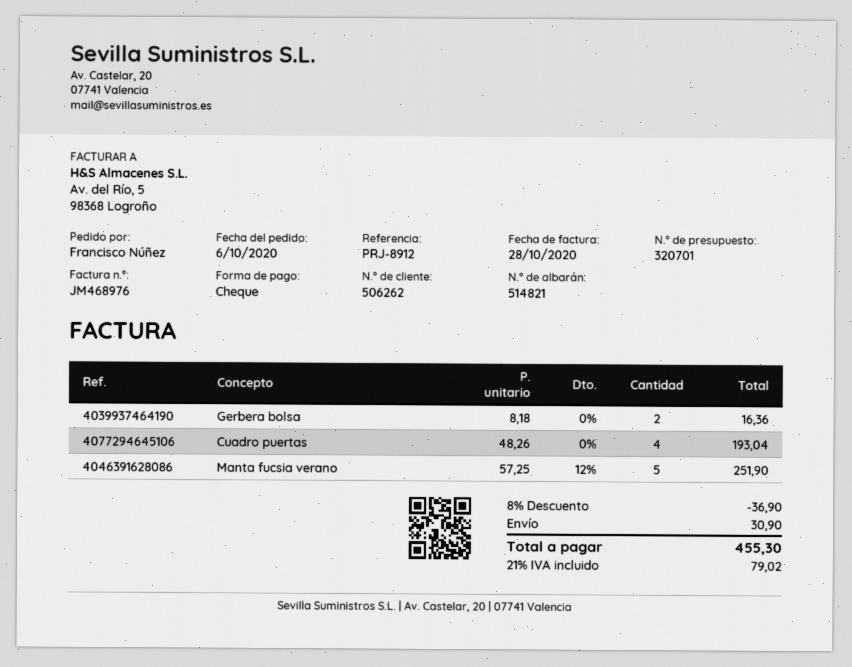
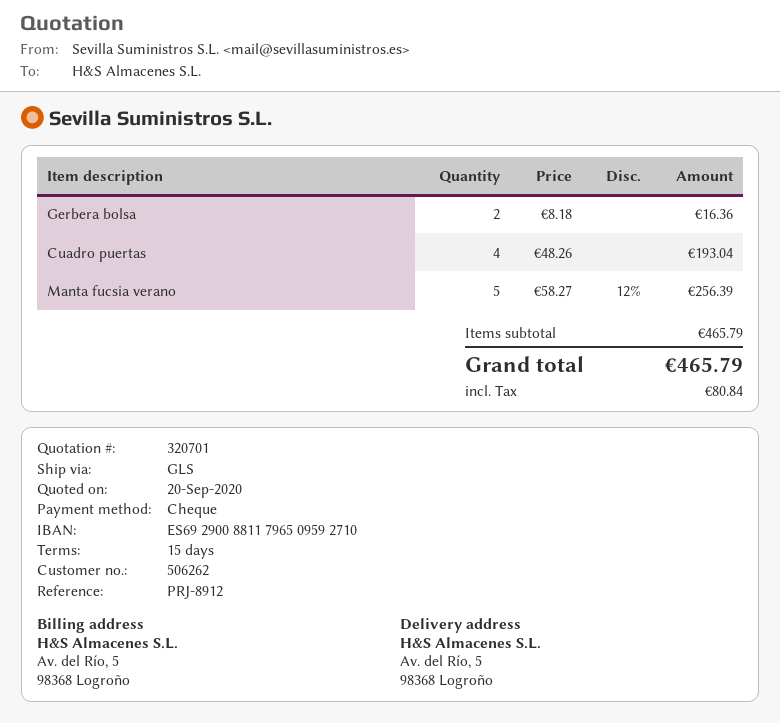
Manta fucsia verano: 5 x 57.25 - 12% = 251.90 -> 5 x 58.27 - 12% = 256.39
discount: 8% = 36.90 -> none
shipping: 30.90 -> none
tax: 79.02 -> 80.84
total: 455.30 -> 465.79

